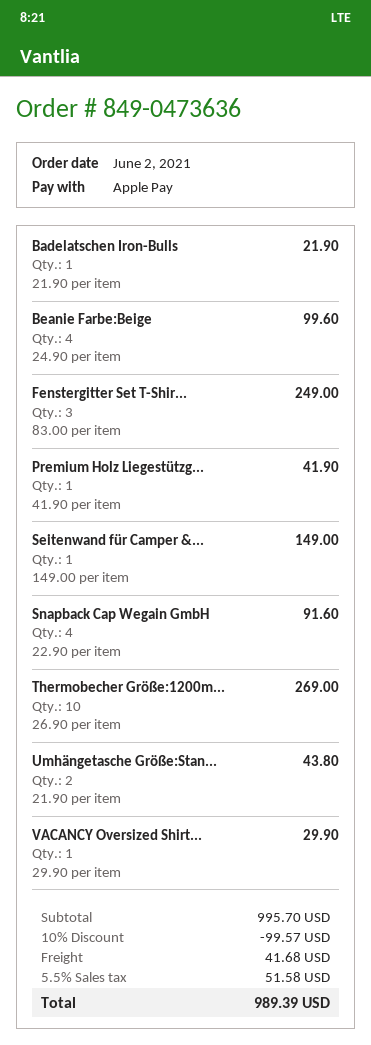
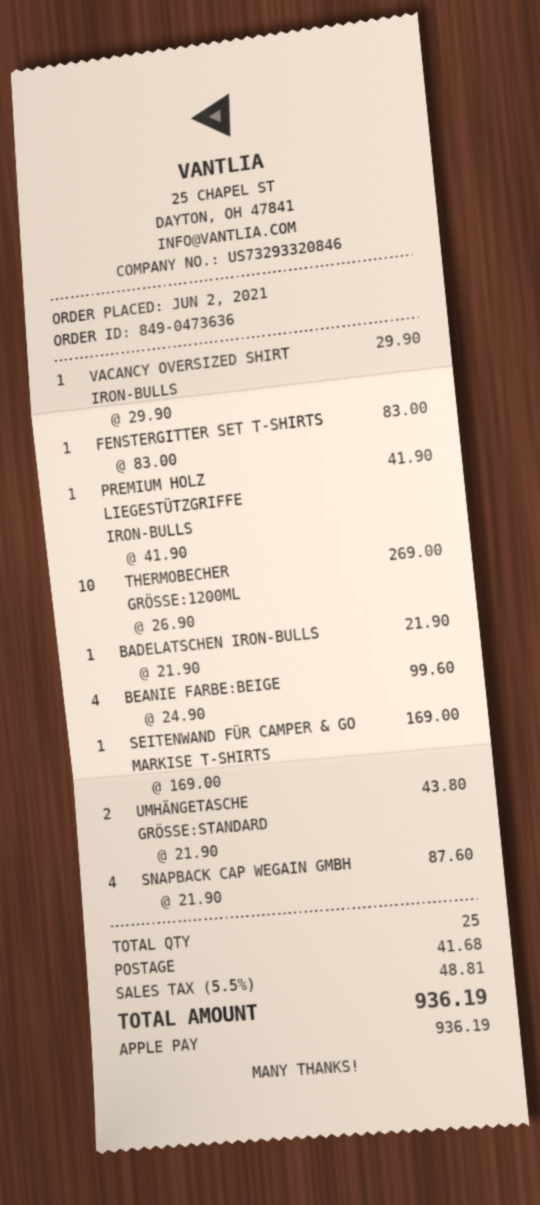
Fenstergitter Set T-Shir...: 3 x 83.00 = 249.00 -> 1 x 83.00 = 83.00
Seitenwand für Camper &...: 1 x 149.00 = 149.00 -> 1 x 169.00 = 169.00
Snapback Cap Wegain GmbH: 4 x 22.90 = 91.60 -> 4 x 21.90 = 87.60
discount: 10% = 99.57 -> none
tax: 5.5% = 51.58 -> 5.5% = 48.81
total: 989.39 -> 936.19

